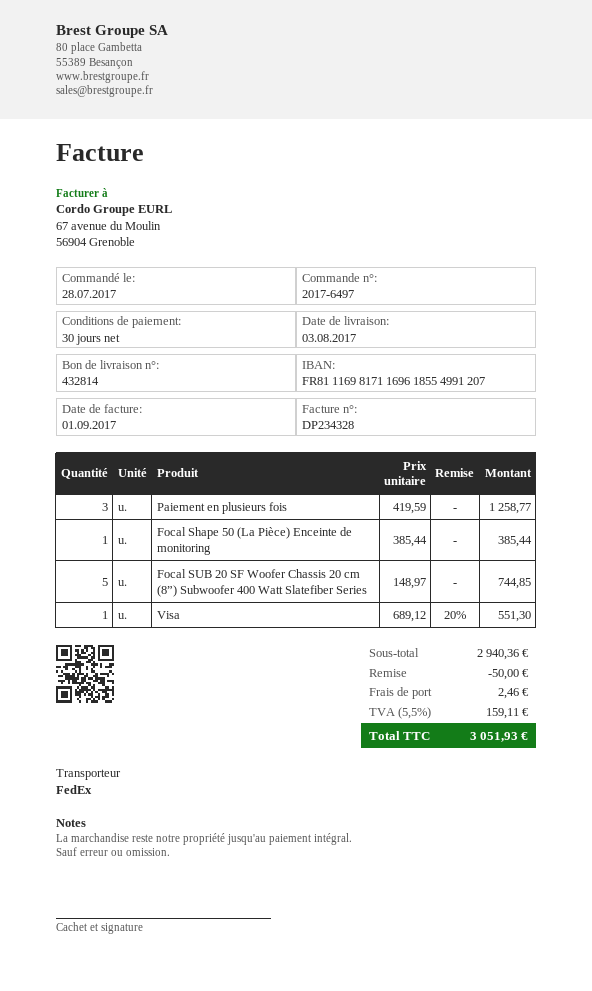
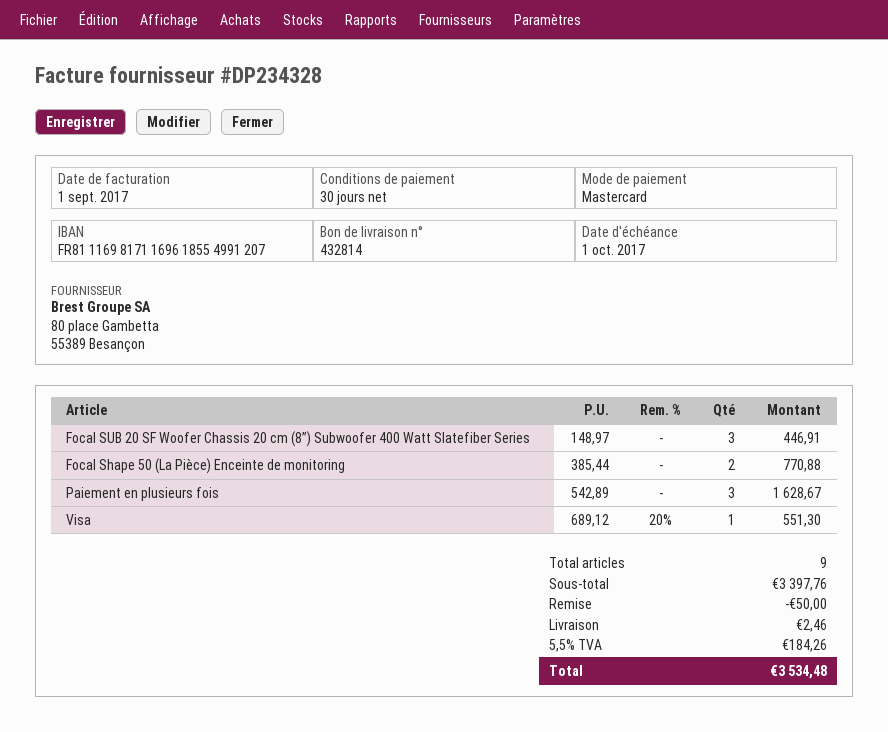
Paiement en plusieurs fois: 3 x 419.59 = 1258.77 -> 3 x 542.89 = 1628.67
Focal Shape 50 (La Pièce) Enceinte de monitoring: 1 x 385.44 = 385.44 -> 2 x 385.44 = 770.88
Focal SUB 20 SF Woofer Chassis 20 cm (8”) Subwoofer 400 Watt Slatefiber Series: 5 x 148.97 = 744.85 -> 3 x 148.97 = 446.91
subtotal: 2940.36 -> 3397.76
tax: 5.5% = 159.11 -> 5.5% = 184.26
total: 3051.93 -> 3534.48

